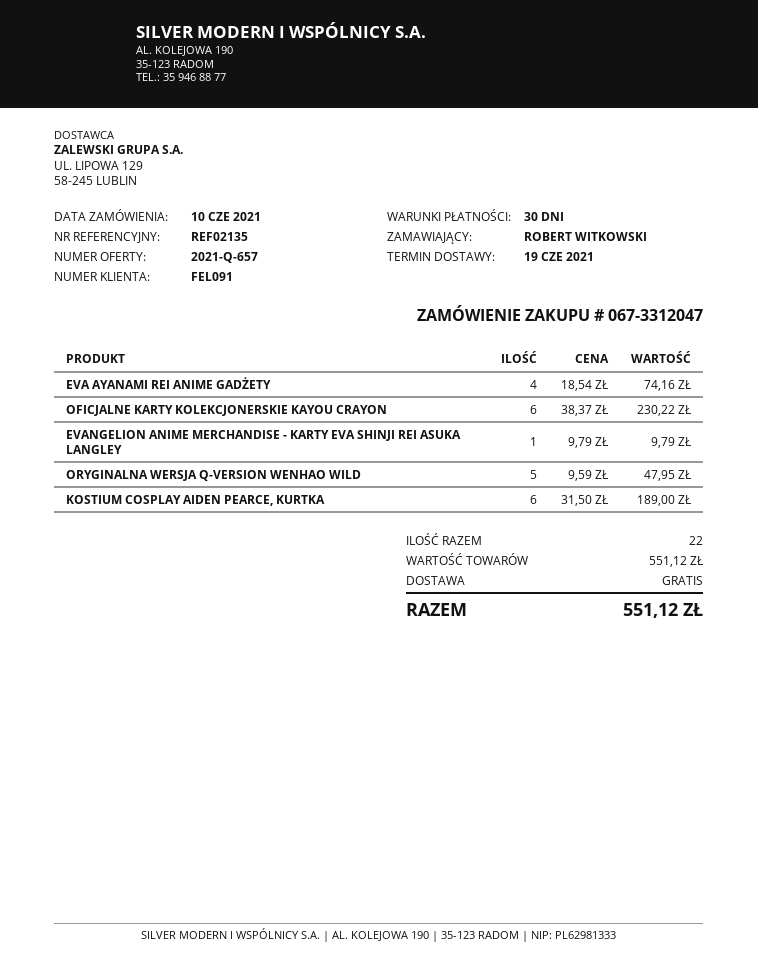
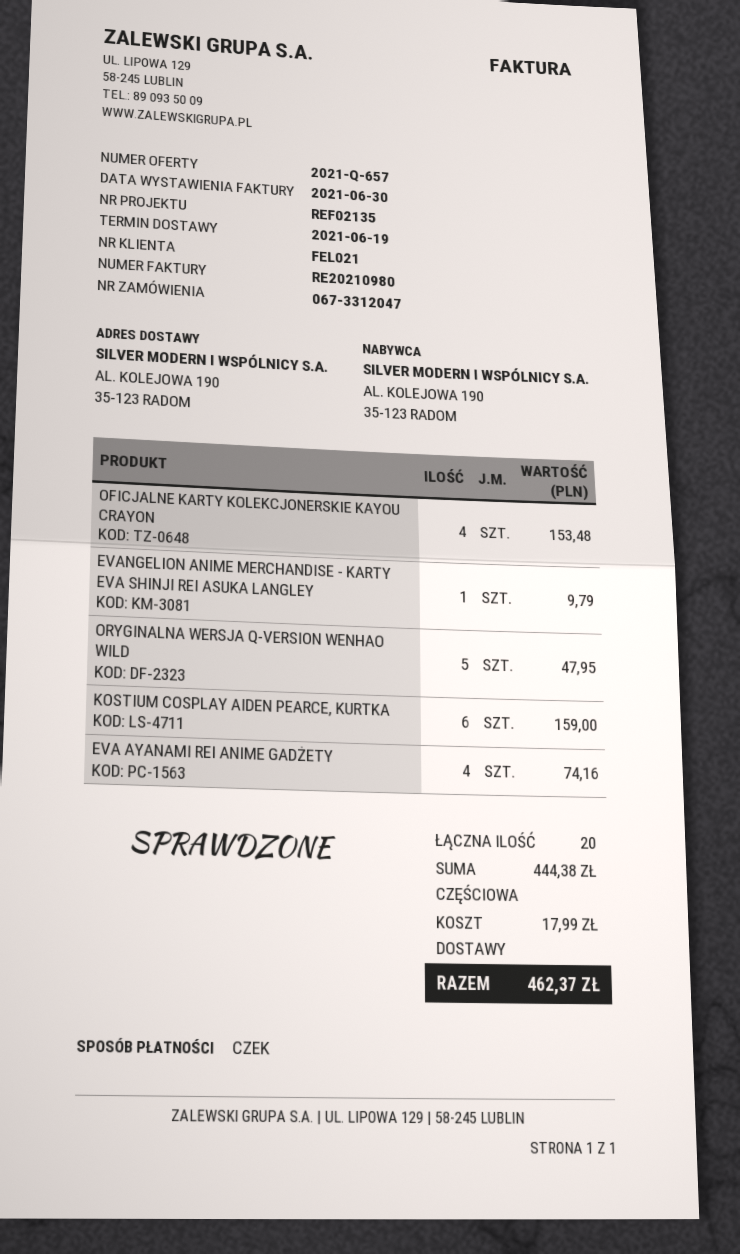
customer number: FEL091 -> FEL021
OFICJALNE KARTY KOLEKCJONERSKIE KAYOU CRAYON: 6 for 230.22 -> 4 for 153.48
KOSTIUM COSPLAY AIDEN PEARCE, KURTKA: 6 for 189.00 -> 6 for 159.00
total quantity: 22 -> 20
subtotal: 551.12 -> 444.38
shipping: 0.00 -> 17.99
total: 551.12 -> 462.37

